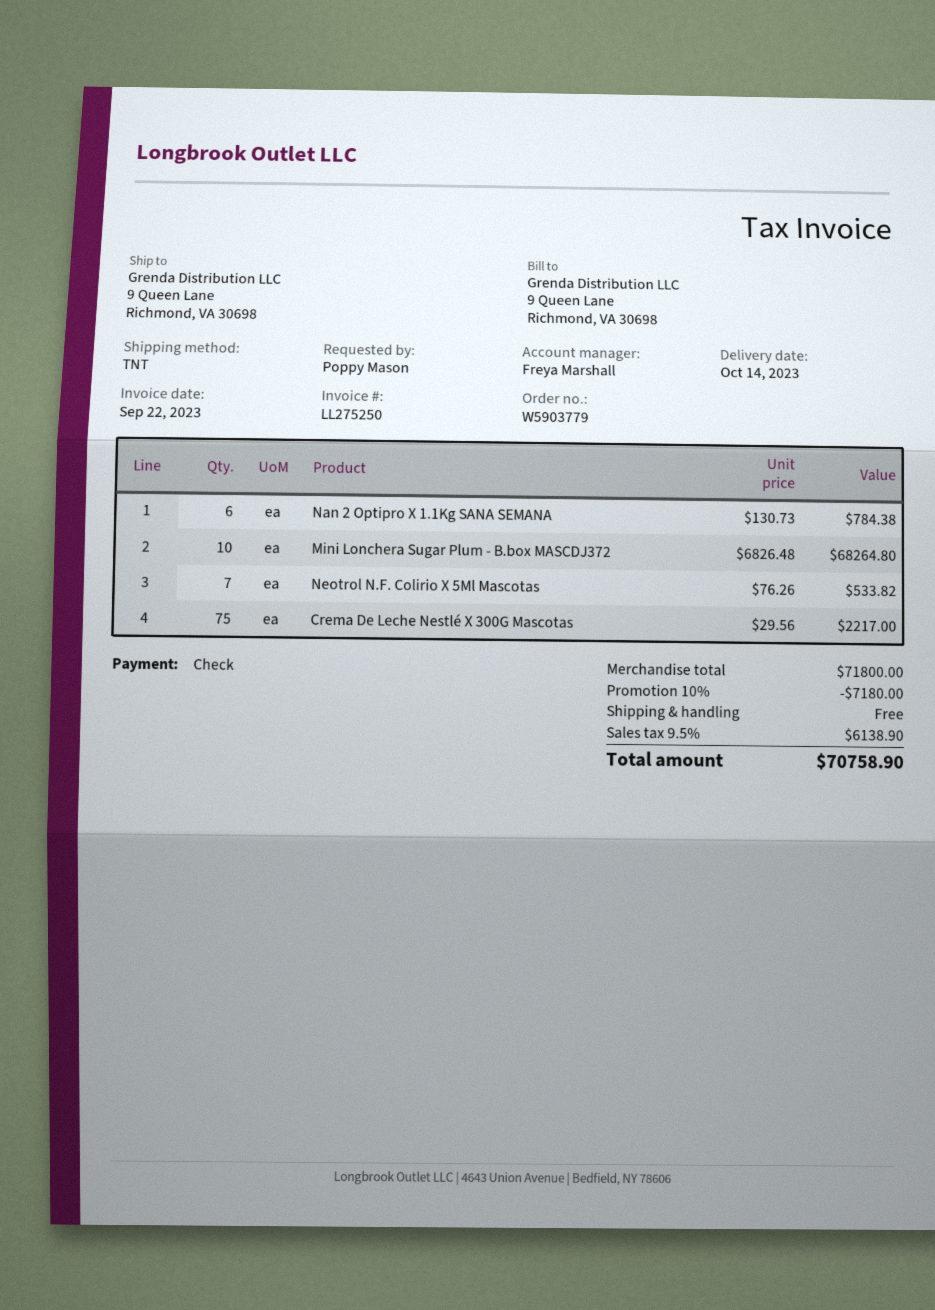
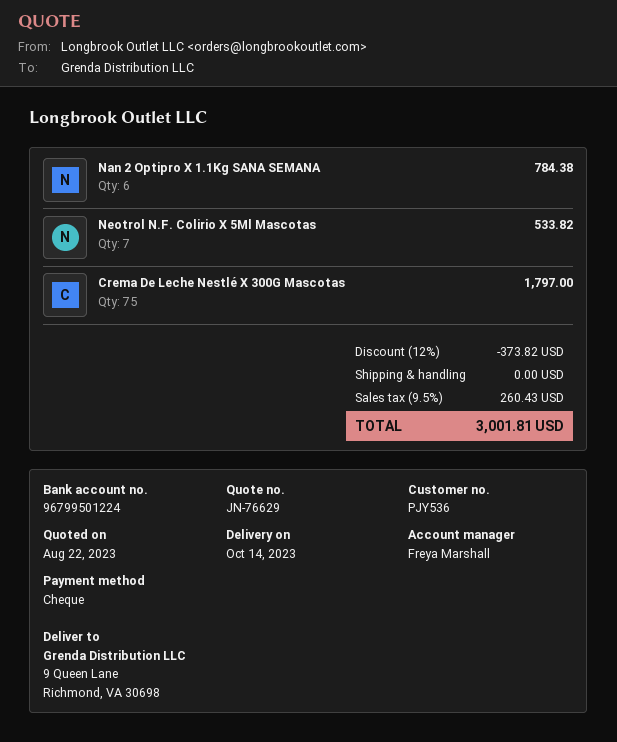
Mini Lonchera Sugar Plum - B.box MASCDJ372: 10 for 68264.80 -> none
Crema De Leche Nestlé X 300G Mascotas: 75 for 2217.00 -> 75 for 1797.00
discount: 10% = 7180.00 -> 12% = 373.82
tax: 9.5% = 6138.90 -> 9.5% = 260.43
total: 70758.90 -> 3001.81

